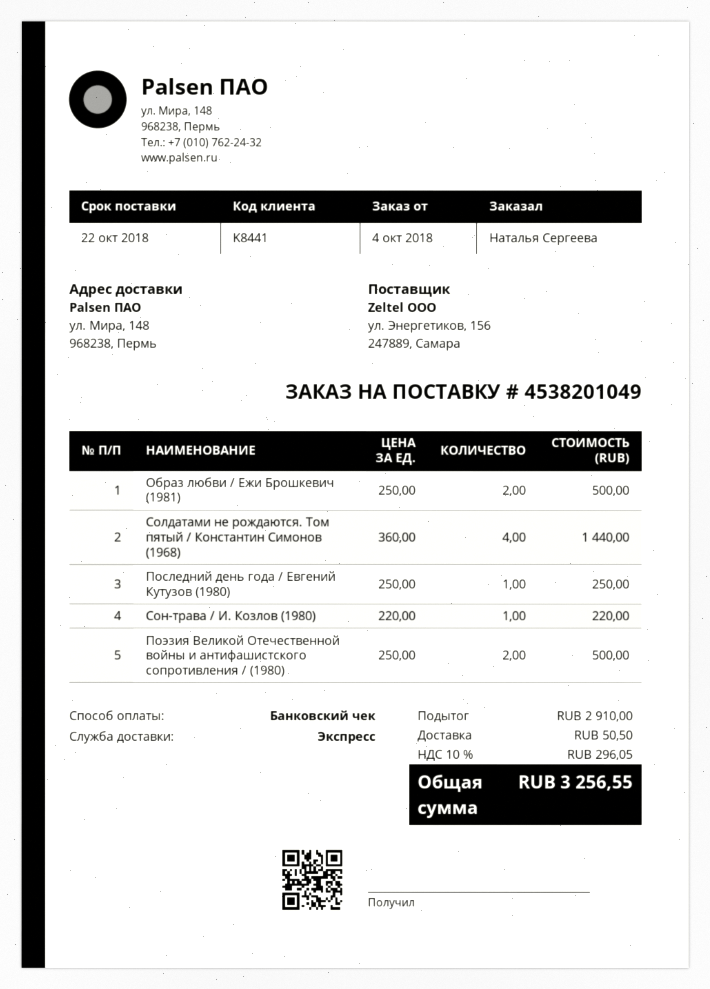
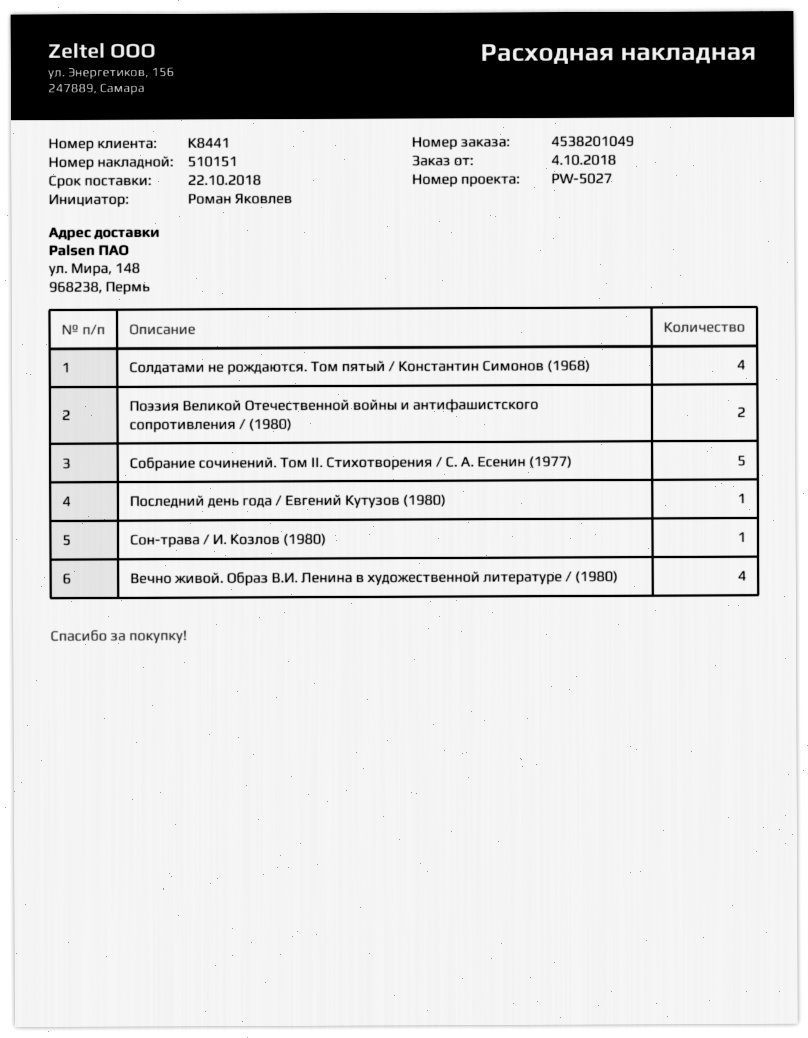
ordered by: Наталья Сергеева -> Роман Яковлев
Образ любви / Ежи Брошкевич (1981): 2 -> none
Собрание сочинений. Том II. Стихотворения / С. А. Есенин (1977): none -> 5
Вечно живой. Образ В.И. Ленина в художественной литературе / (1980): none -> 4

